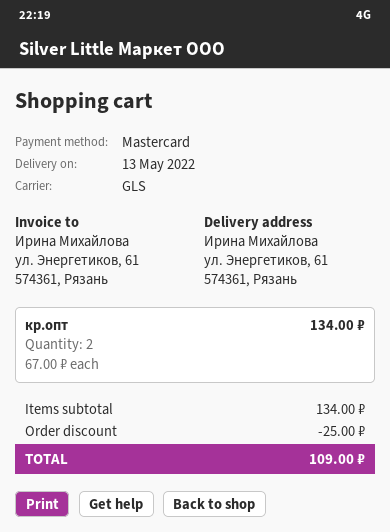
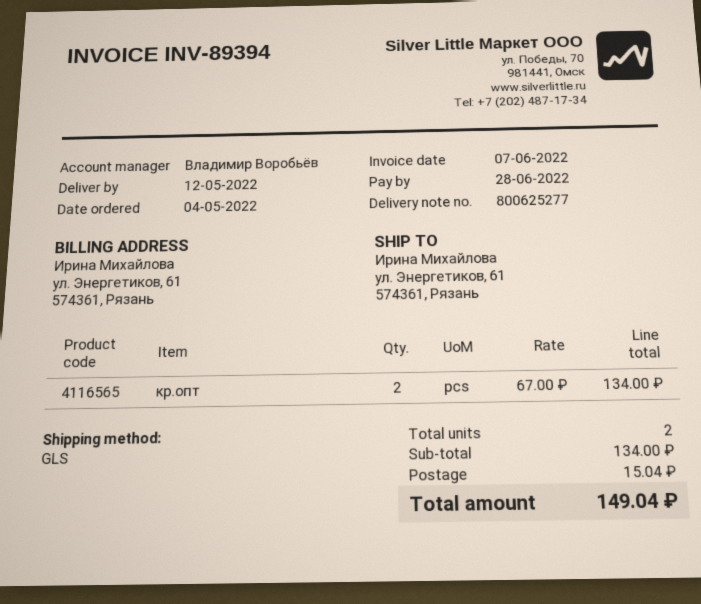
delivery date: 2022-05-13 -> 2022-05-12
discount: 25.00 -> none
shipping: none -> 15.04
total: 109.00 -> 149.04

